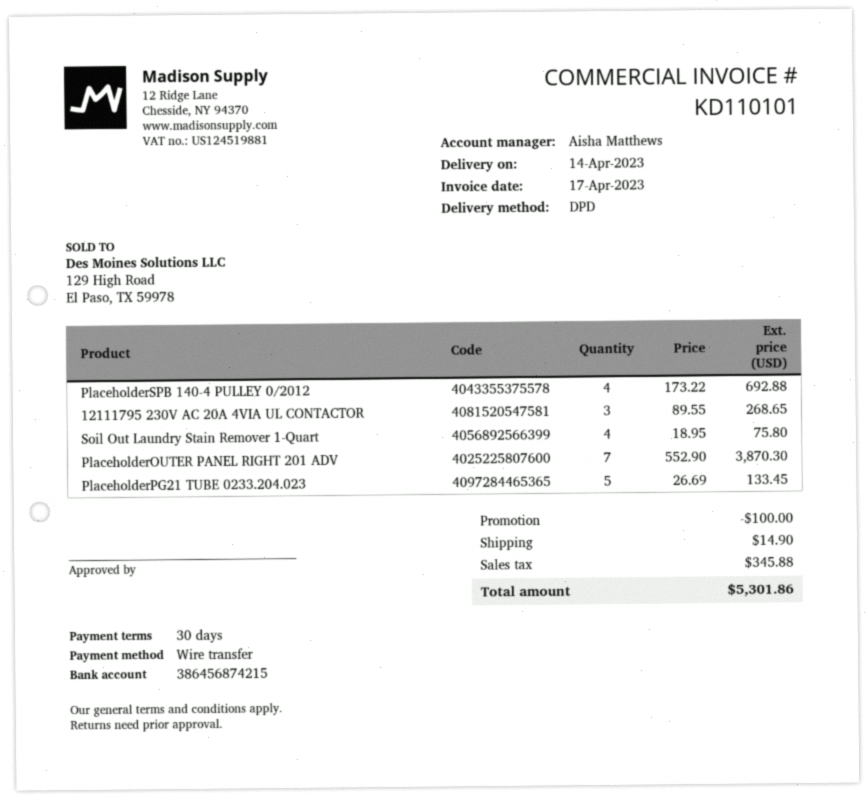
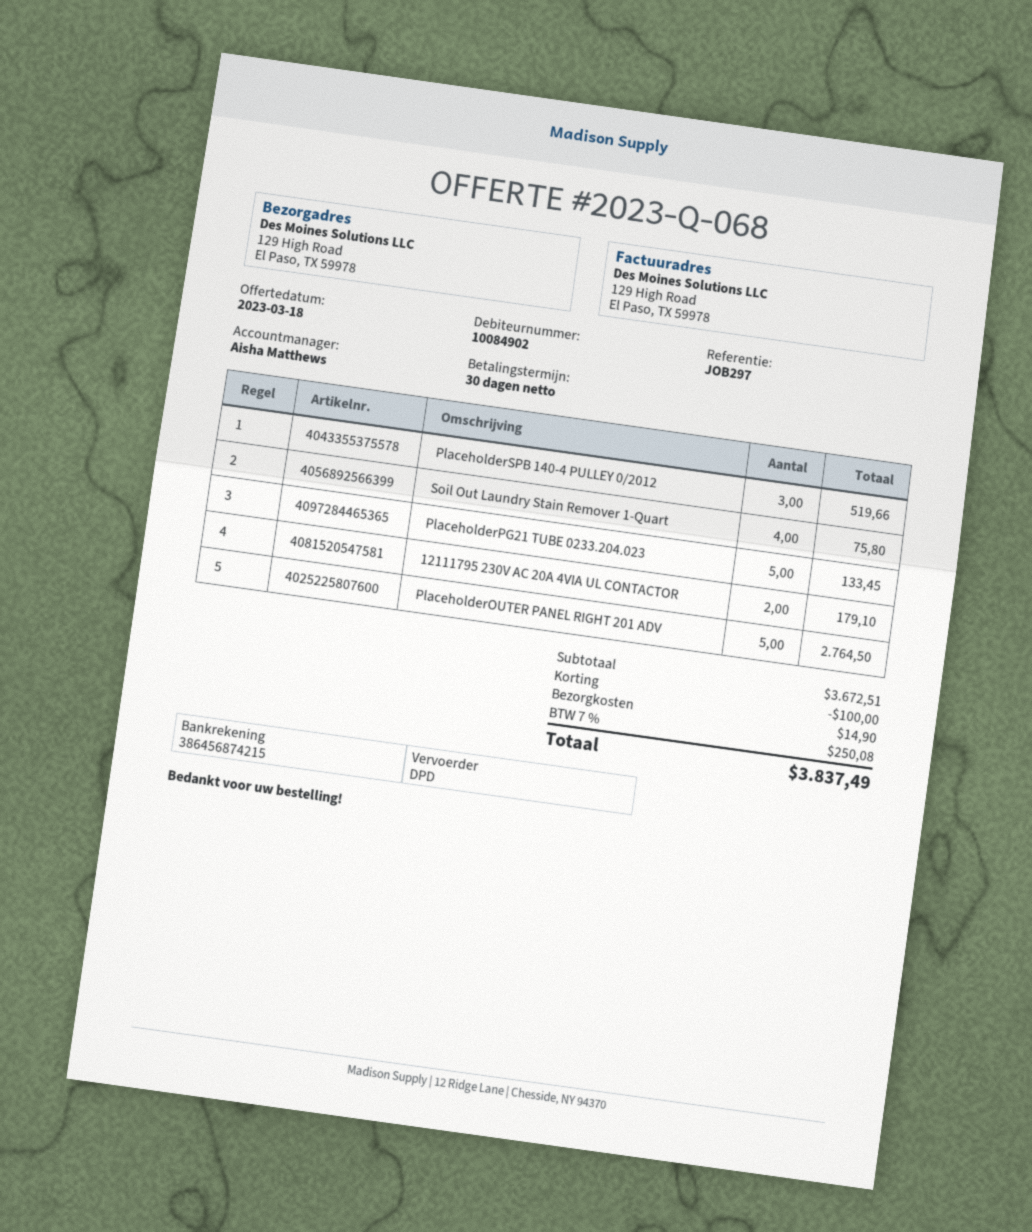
PlaceholderSPB 140-4 PULLEY 0/2012: 4 for 692.88 -> 3 for 519.66
12111795 230V AC 20A 4VIA UL CONTACTOR: 3 for 268.65 -> 2 for 179.10
PlaceholderOUTER PANEL RIGHT 201 ADV: 7 for 3870.30 -> 5 for 2764.50
tax: 345.88 -> 250.08
total: 5301.86 -> 3837.49

